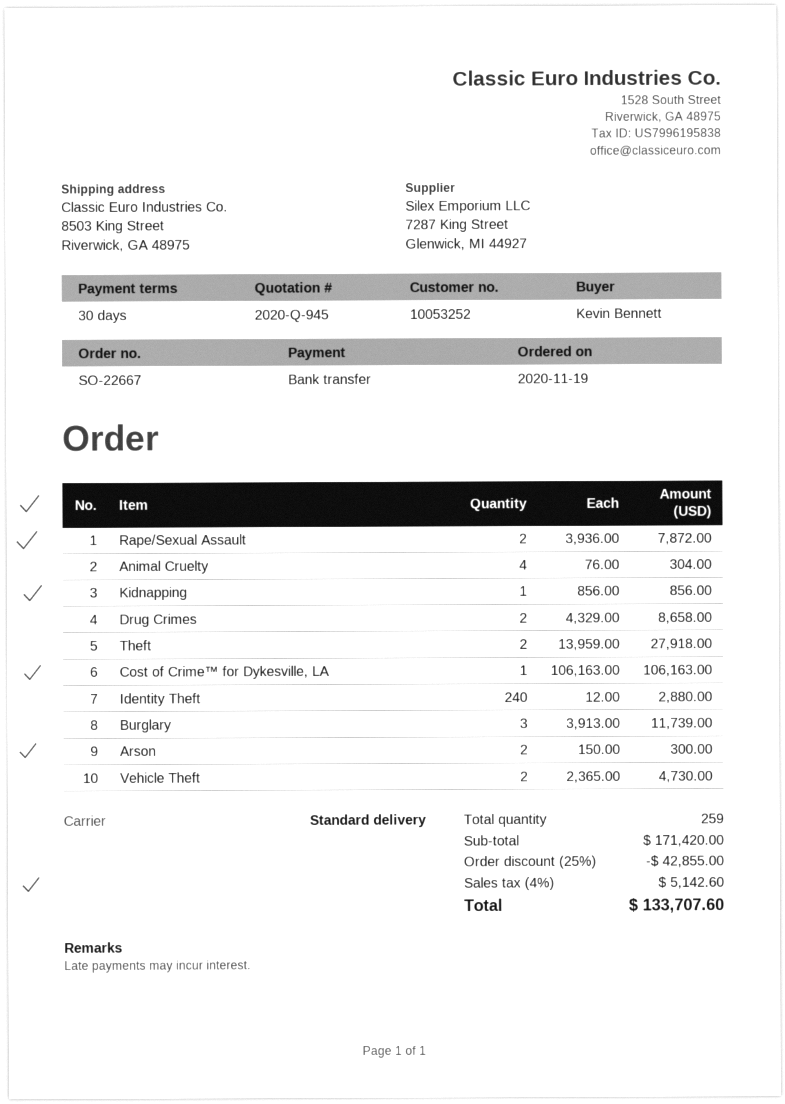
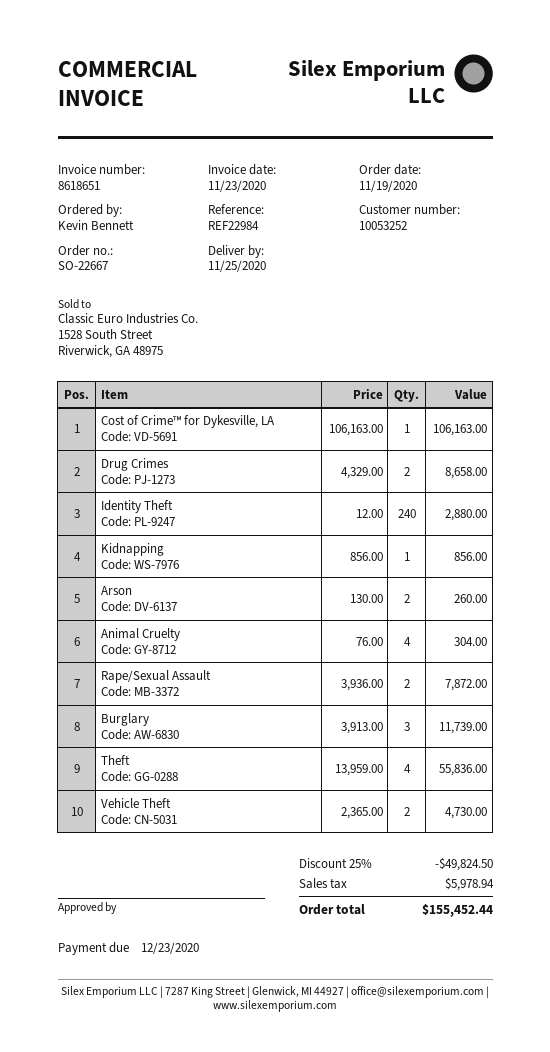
Theft: 2 x 13959.00 = 27918.00 -> 4 x 13959.00 = 55836.00
Arson: 2 x 150.00 = 300.00 -> 2 x 130.00 = 260.00
discount: 25% = 42855.00 -> 25% = 49824.50
tax: 5142.60 -> 5978.94
total: 133707.60 -> 155452.44

